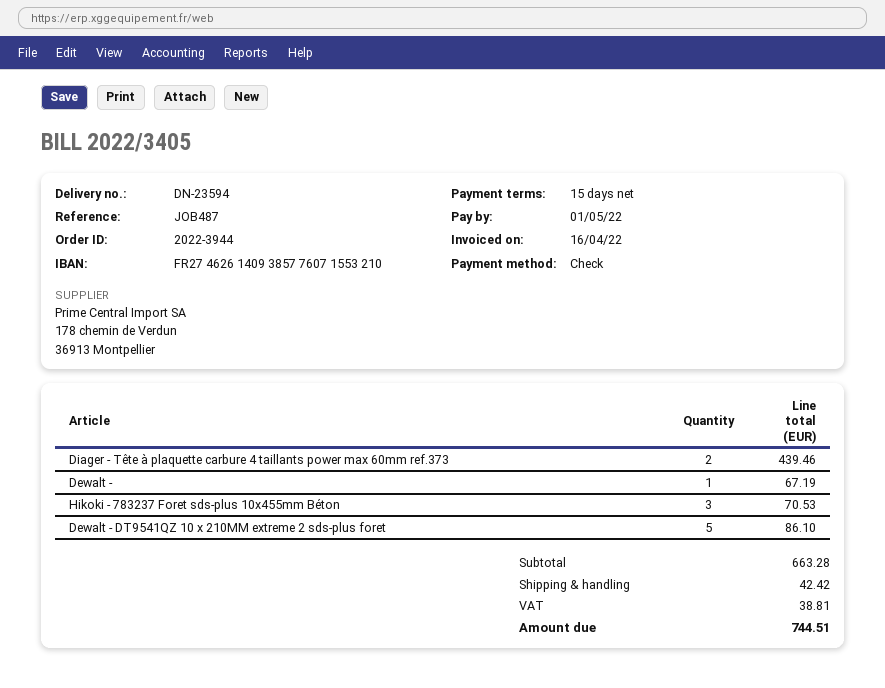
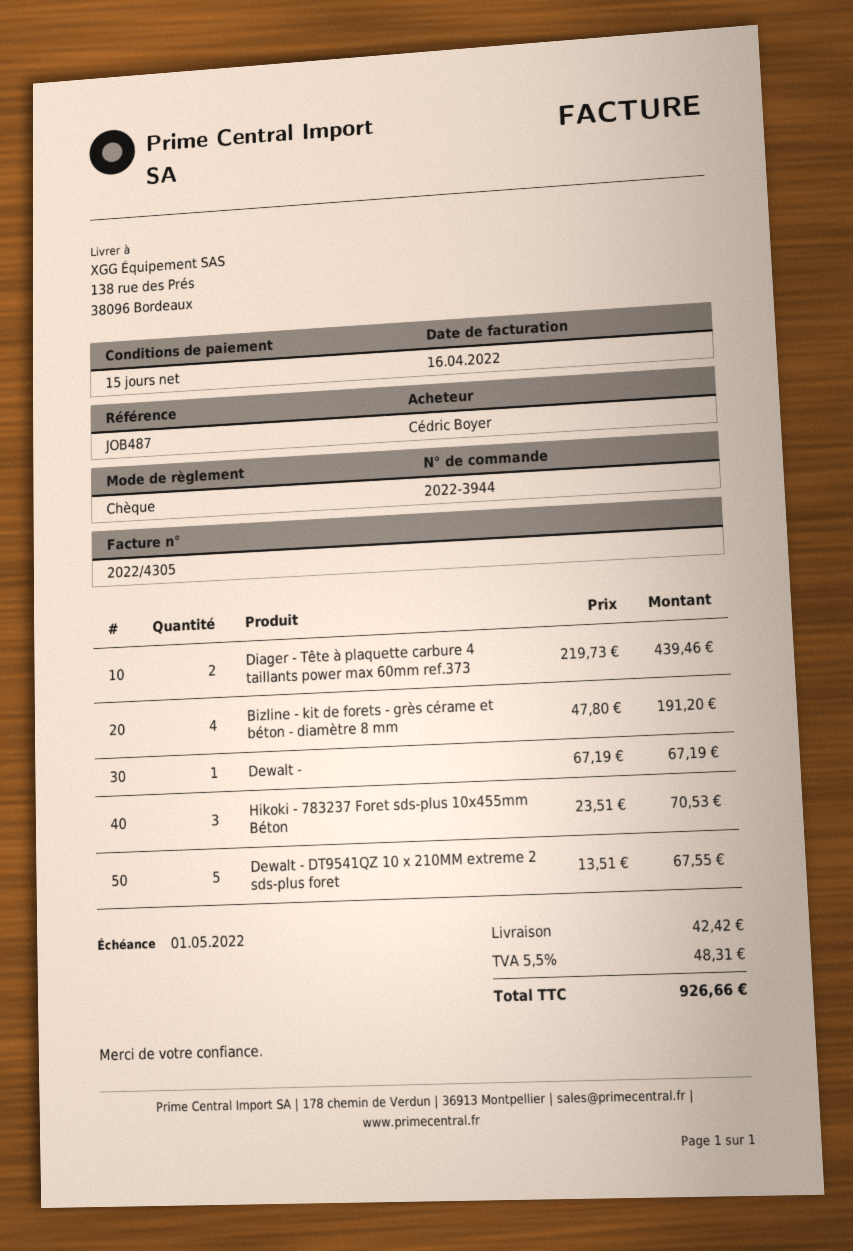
invoice number: 2022/3405 -> 2022/4305
Dewalt - DT9541QZ 10 x 210MM extreme 2 sds-plus foret: 5 for 86.10 -> 5 for 67.55
Bizline - kit de forets - grès cérame et béton - diamètre 8 mm: none -> 4 for 191.20
tax: 38.81 -> 48.31
total: 744.51 -> 926.66

